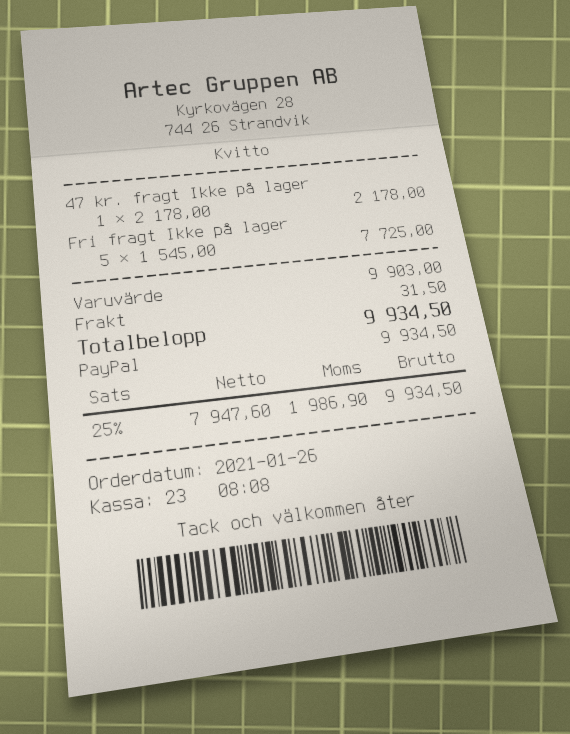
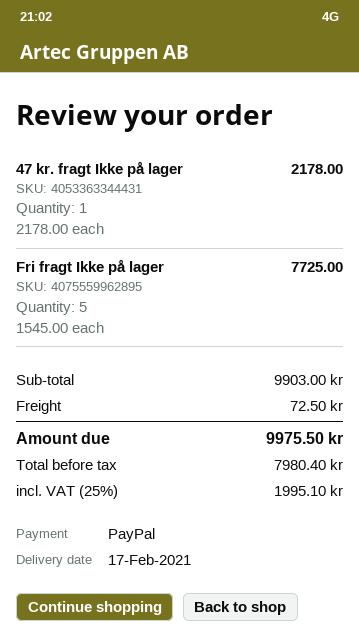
shipping: 31.50 -> 72.50
net: 7947.60 -> 7980.40
tax: 25% = 1986.90 -> 25% = 1995.10
total: 9934.50 -> 9975.50

